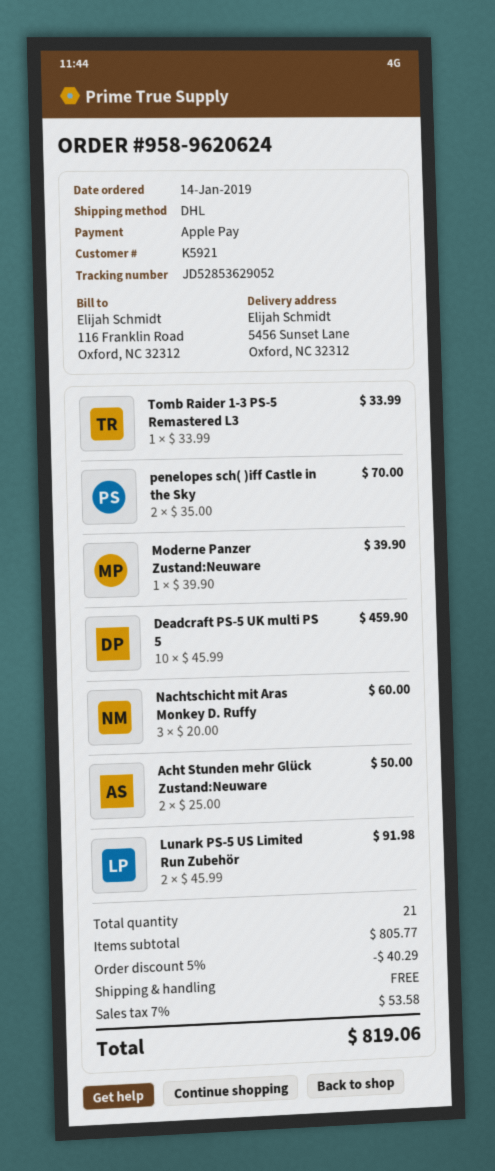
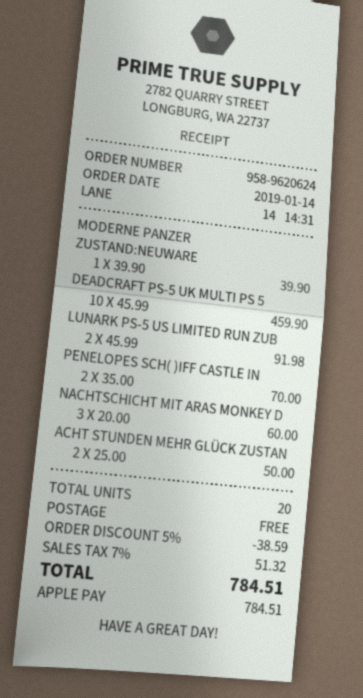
Tomb Raider 1-3 PS-5 Remastered L3: 1 x 33.99 = 33.99 -> none
total quantity: 21 -> 20
discount: 5% = 40.29 -> 5% = 38.59
tax: 7% = 53.58 -> 7% = 51.32
total: 819.06 -> 784.51

